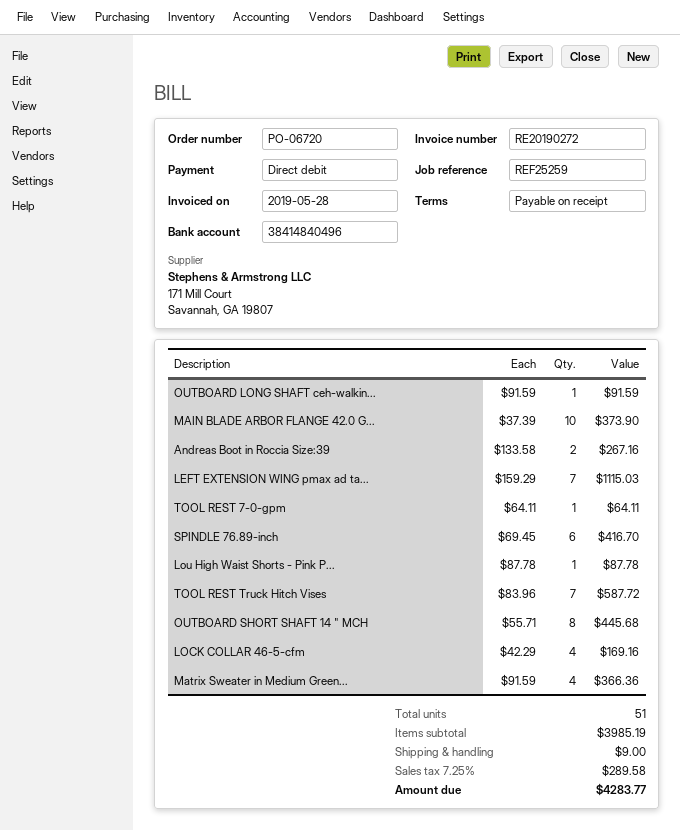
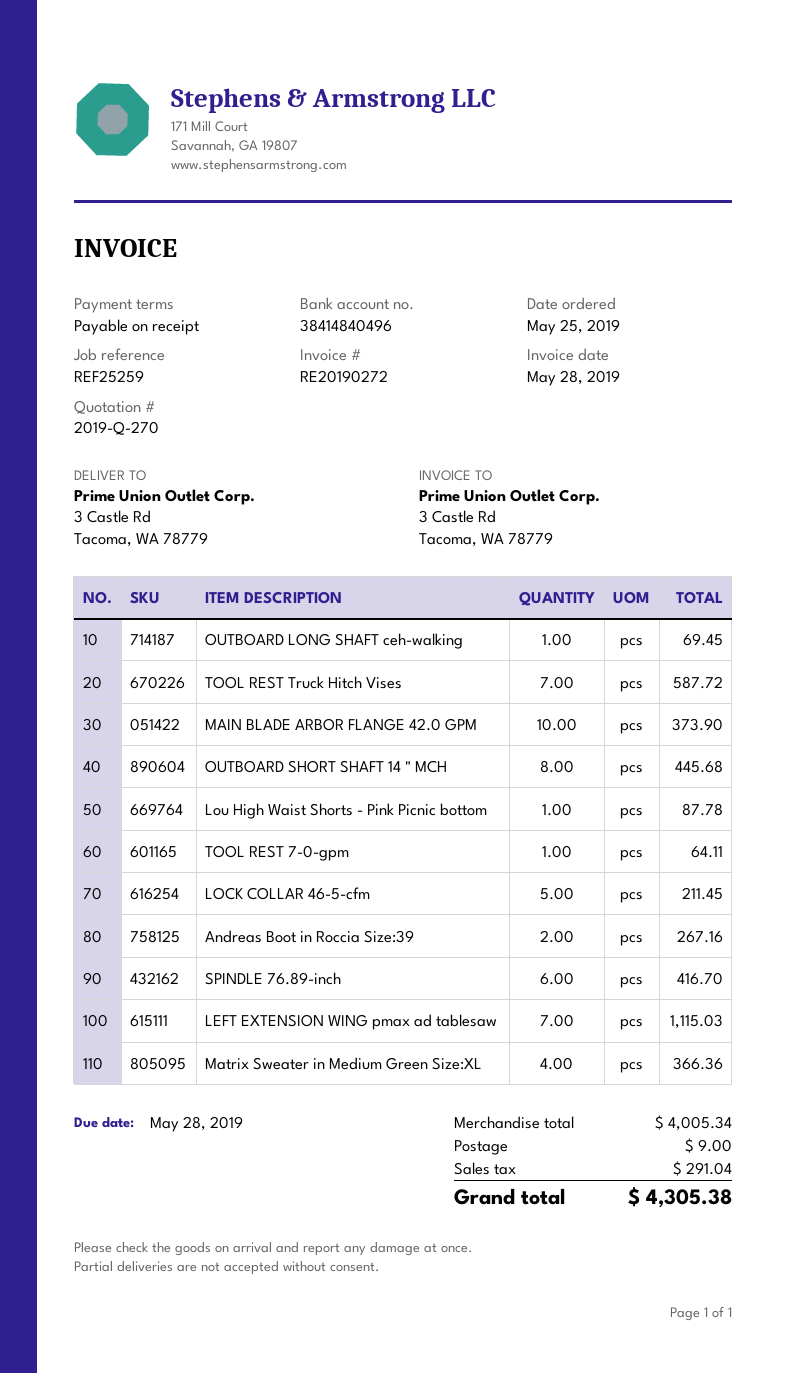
OUTBOARD LONG SHAFT ceh-walkin...: 1 for 91.59 -> 1 for 69.45
LOCK COLLAR 46-5-cfm: 4 for 169.16 -> 5 for 211.45
subtotal: 3985.19 -> 4005.34
tax: 289.58 -> 291.04
total: 4283.77 -> 4305.38

